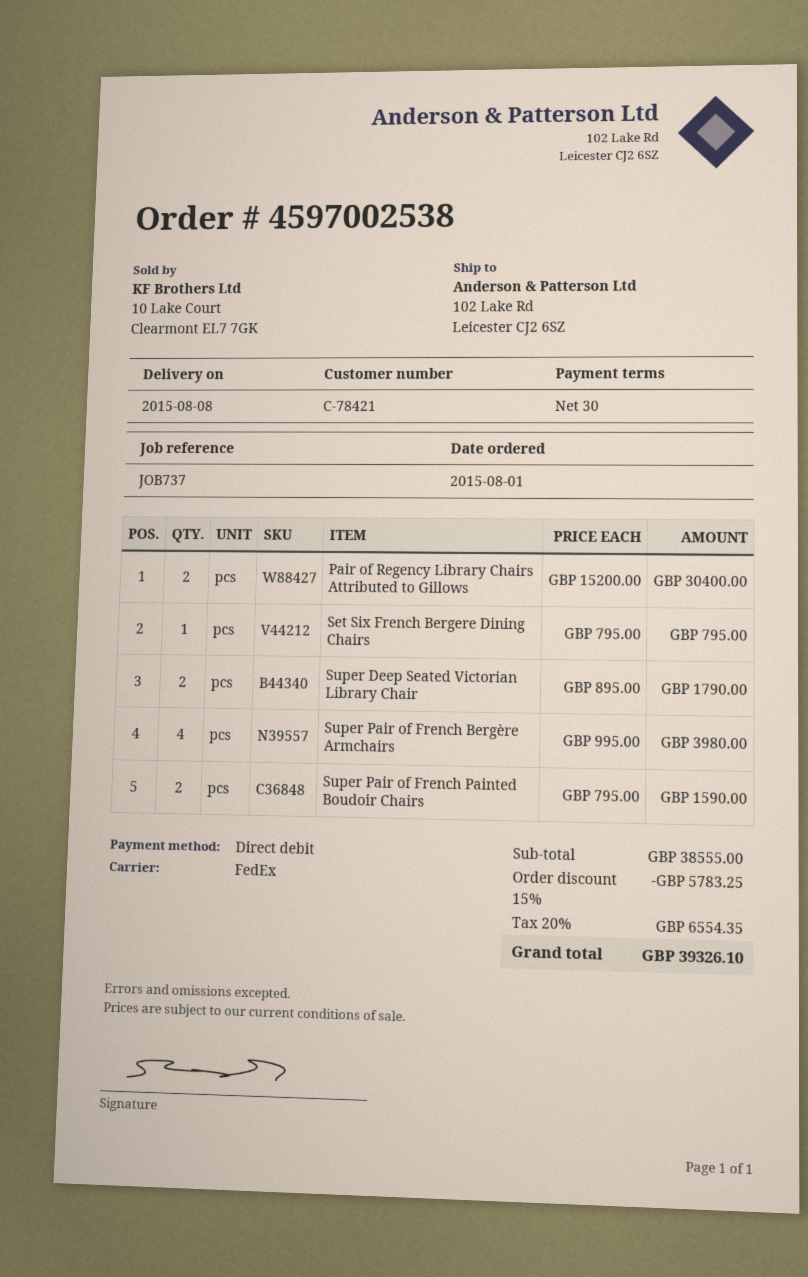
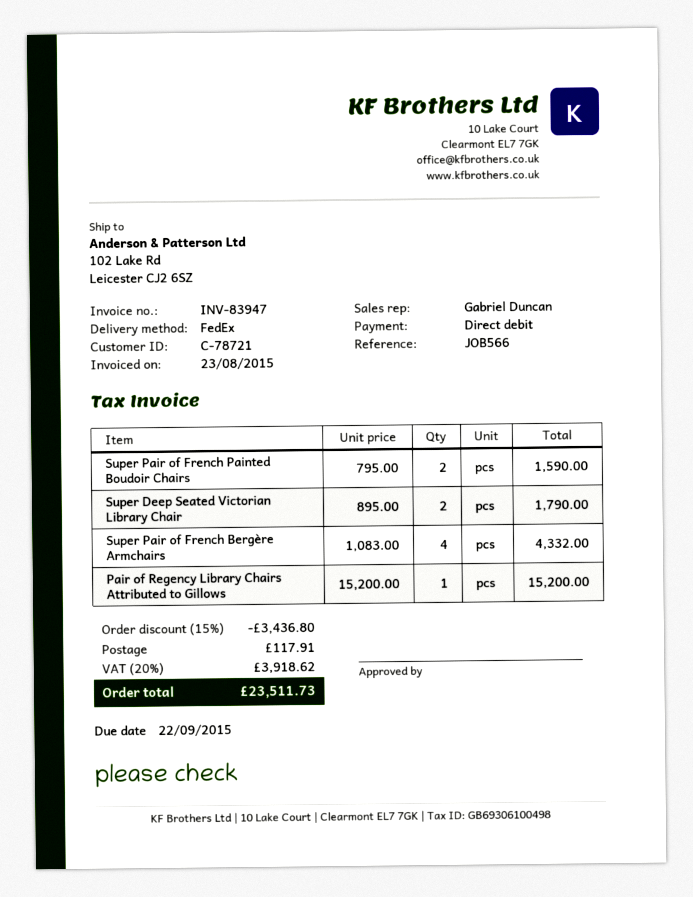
customer number: C-78421 -> C-78721
reference: JOB737 -> JOB566
Pair of Regency Library Chairs Attributed to Gillows: 2 x 15200.00 = 30400.00 -> 1 x 15200.00 = 15200.00
Set Six French Bergere Dining Chairs: 1 x 795.00 = 795.00 -> none
Super Pair of French Bergère Armchairs: 4 x 995.00 = 3980.00 -> 4 x 1083.00 = 4332.00
discount: 15% = 5783.25 -> 15% = 3436.80
shipping: none -> 117.91
tax: 20% = 6554.35 -> 20% = 3918.62
total: 39326.10 -> 23511.73

